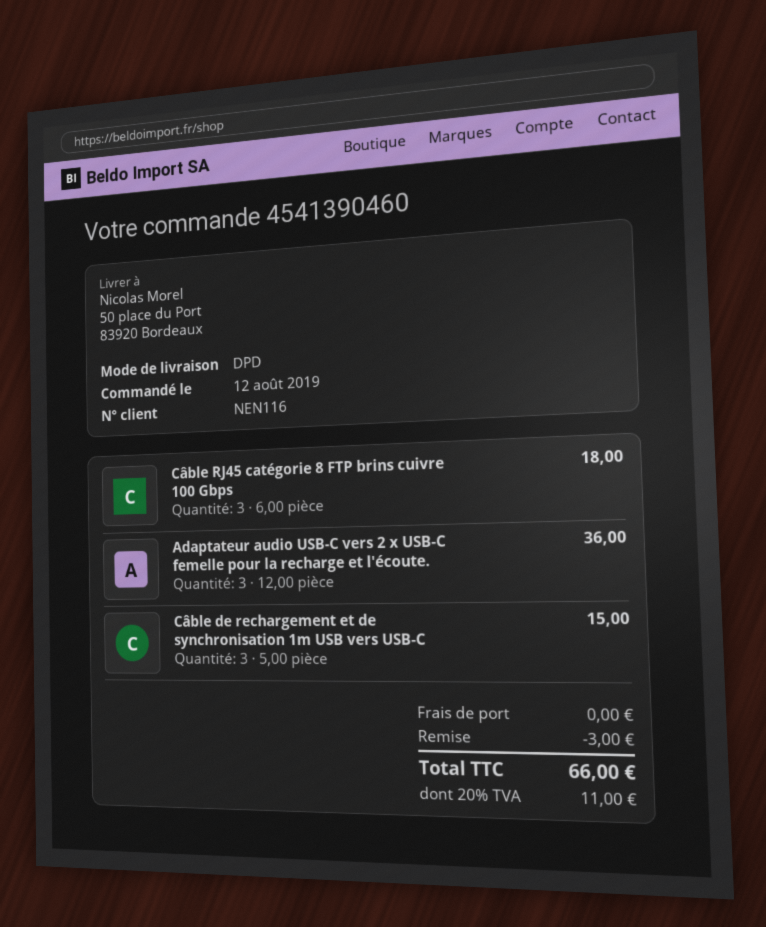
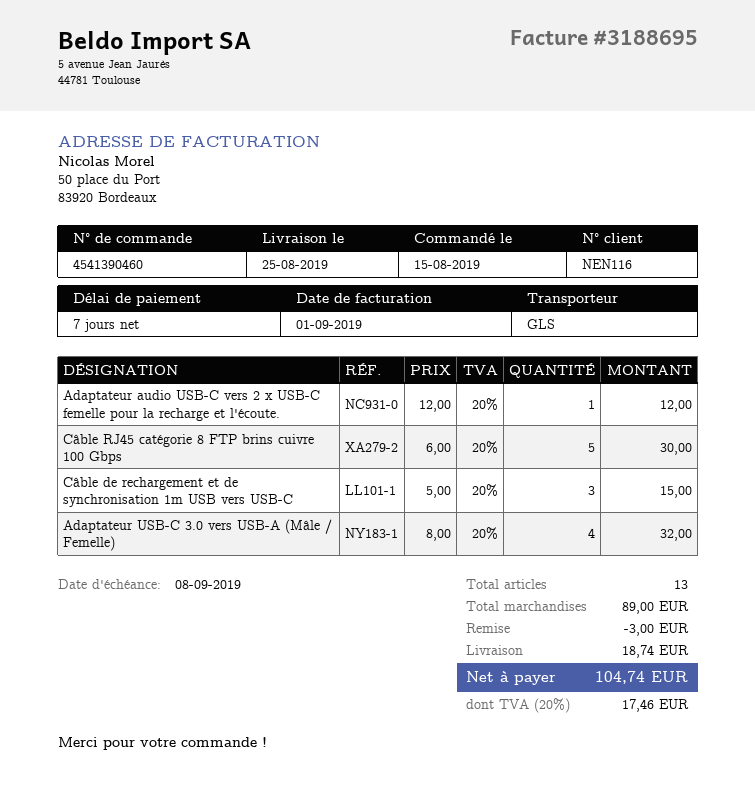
order date: 2019-08-12 -> 2019-08-15
shipping method: DPD -> GLS
Câble RJ45 catégorie 8 FTP brins cuivre 100 Gbps: 3 x 6.00 = 18.00 -> 5 x 6.00 = 30.00
Adaptateur audio USB-C vers 2 x USB-C femelle pour la recharge et l'écoute.: 3 x 12.00 = 36.00 -> 1 x 12.00 = 12.00
Adaptateur USB-C 3.0 vers USB-A (Mâle / Femelle): none -> 4 x 8.00 = 32.00
shipping: 0.00 -> 18.74
tax: 20% = 11.00 -> 20% = 17.46
total: 66.00 -> 104.74

